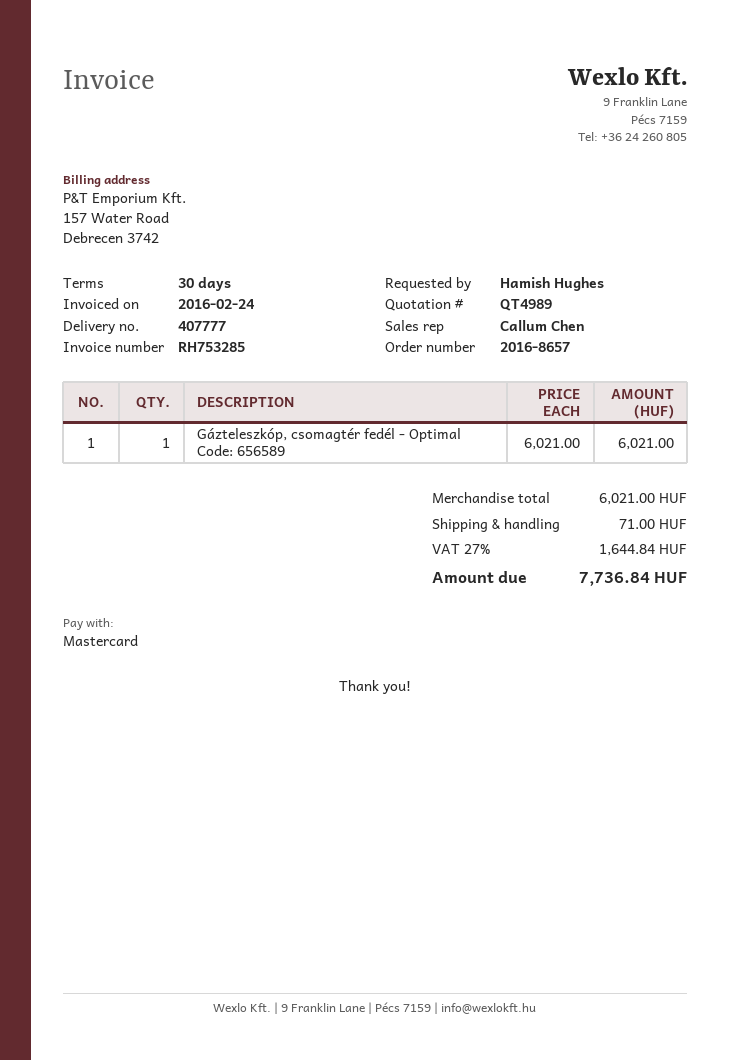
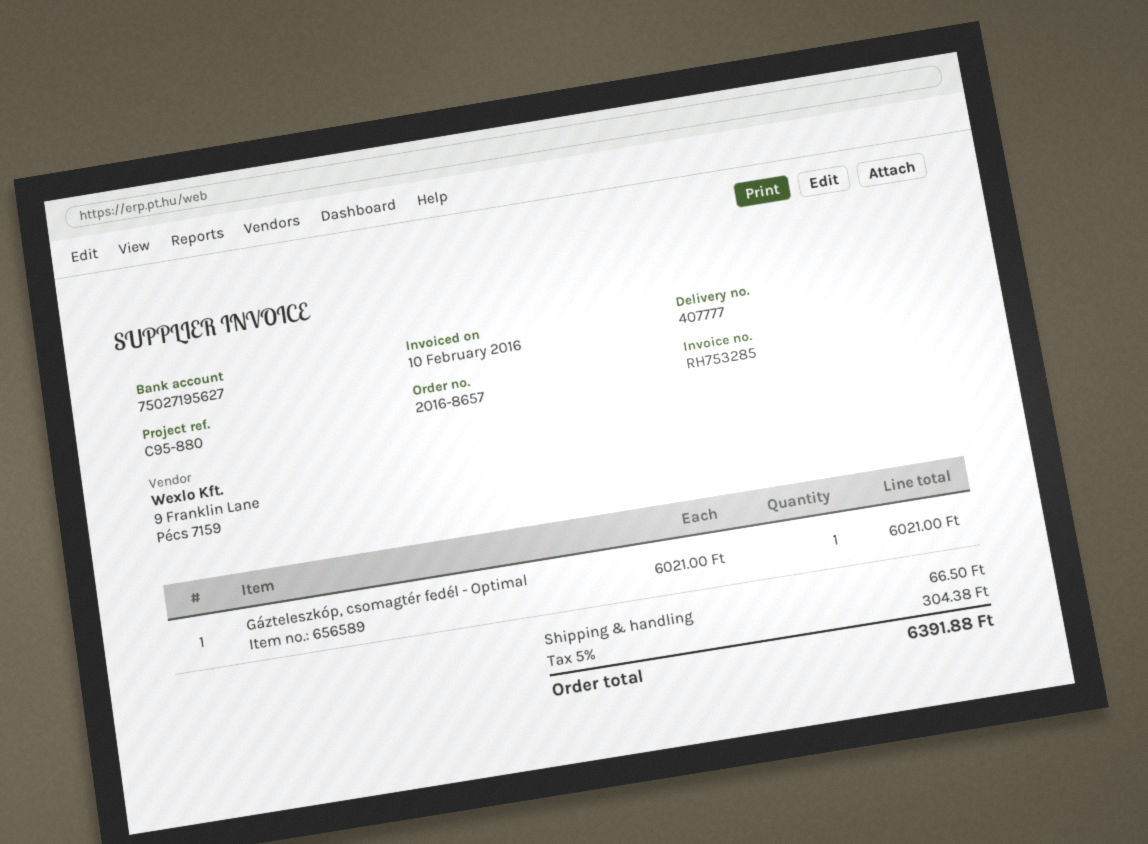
invoice date: 2016-02-24 -> 2016-02-10
shipping: 71.00 -> 66.50
tax: 27% = 1644.84 -> 5% = 304.38
total: 7736.84 -> 6391.88

